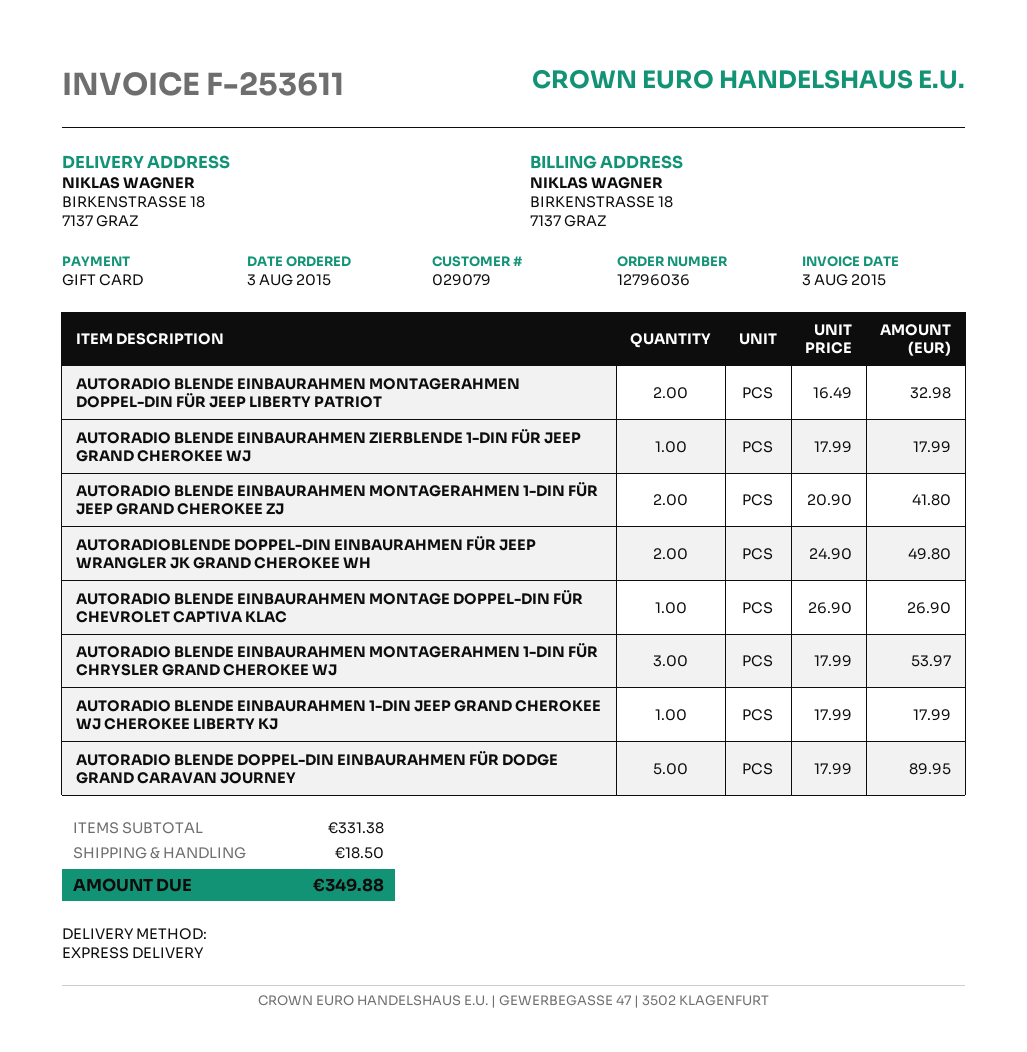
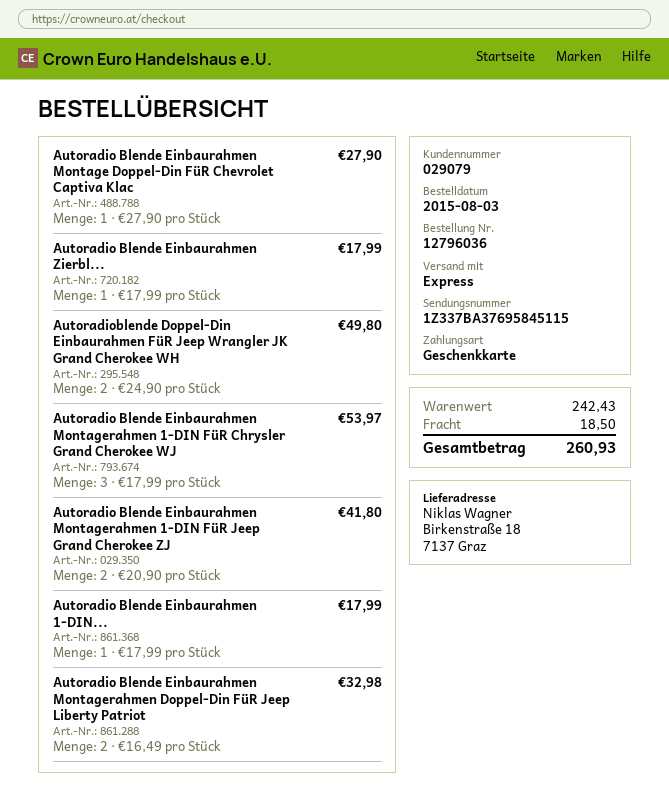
AUTORADIO BLENDE EINBAURAHMEN MONTAGE DOPPEL-DIN FÜR CHEVROLET CAPTIVA KLAC: 1 x 26.90 = 26.90 -> 1 x 27.90 = 27.90
AUTORADIO BLENDE DOPPEL-DIN EINBAURAHMEN FÜR DODGE GRAND CARAVAN JOURNEY: 5 x 17.99 = 89.95 -> none
subtotal: 331.38 -> 242.43
total: 349.88 -> 260.93

